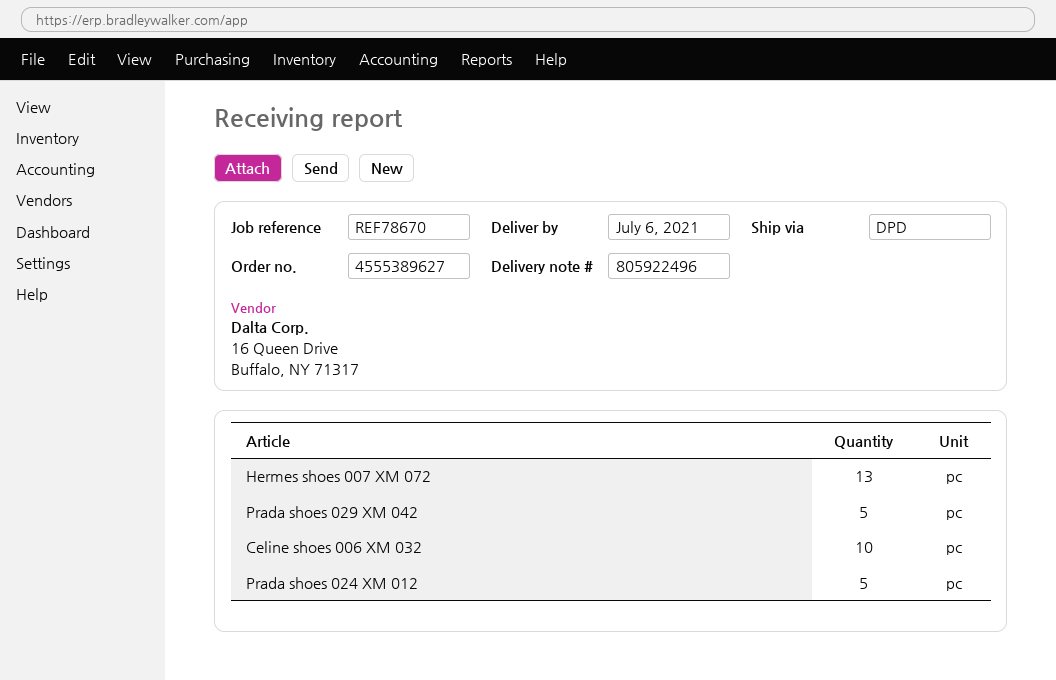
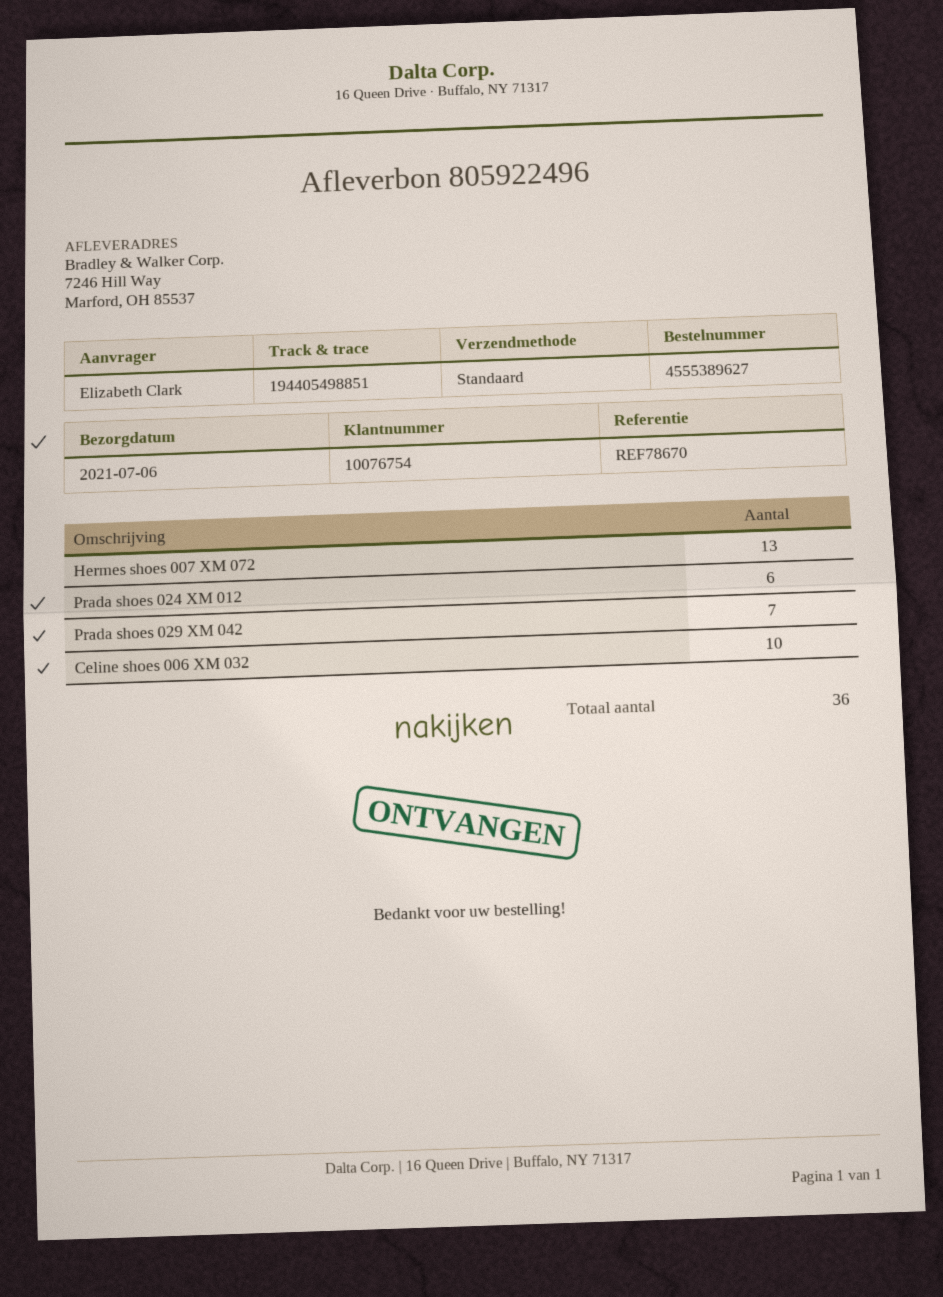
shipping method: DPD -> standard
Prada shoes 029 XM 042: 5 -> 7
Prada shoes 024 XM 012: 5 -> 6

